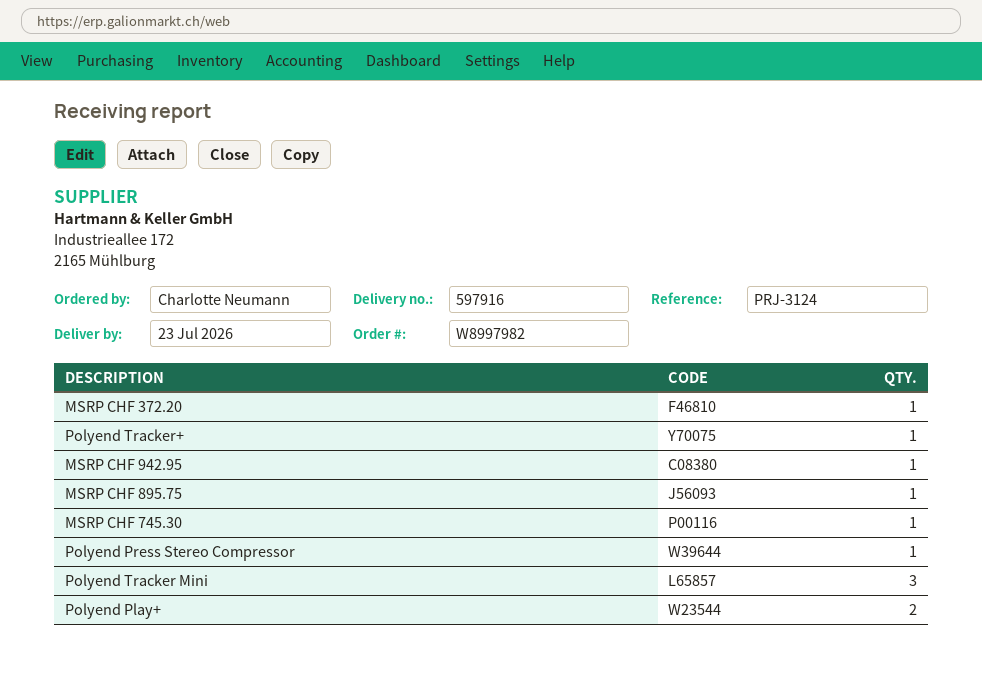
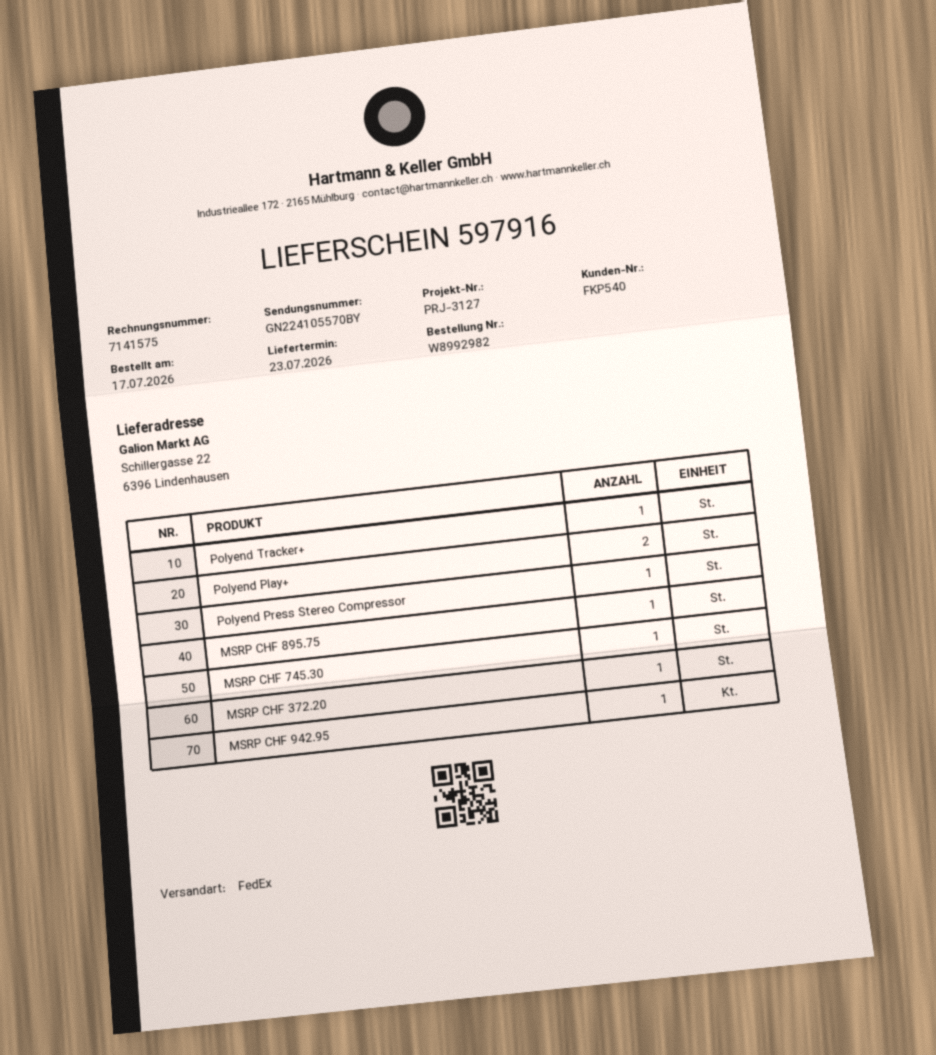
order number: W8997982 -> W8992982
reference: PRJ-3124 -> PRJ-3127
Polyend Tracker Mini: 3 -> none

